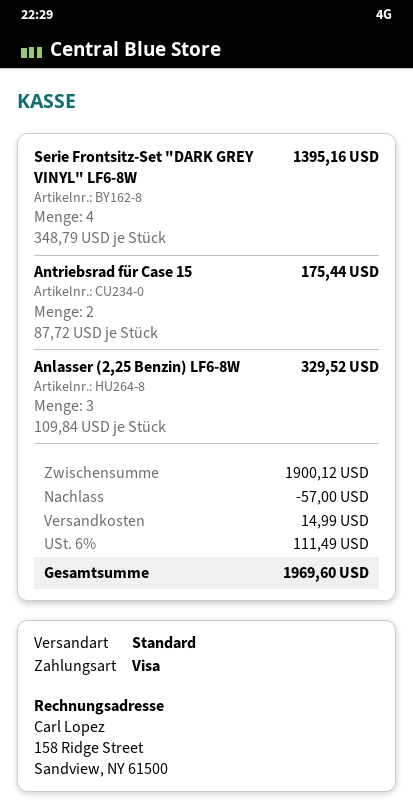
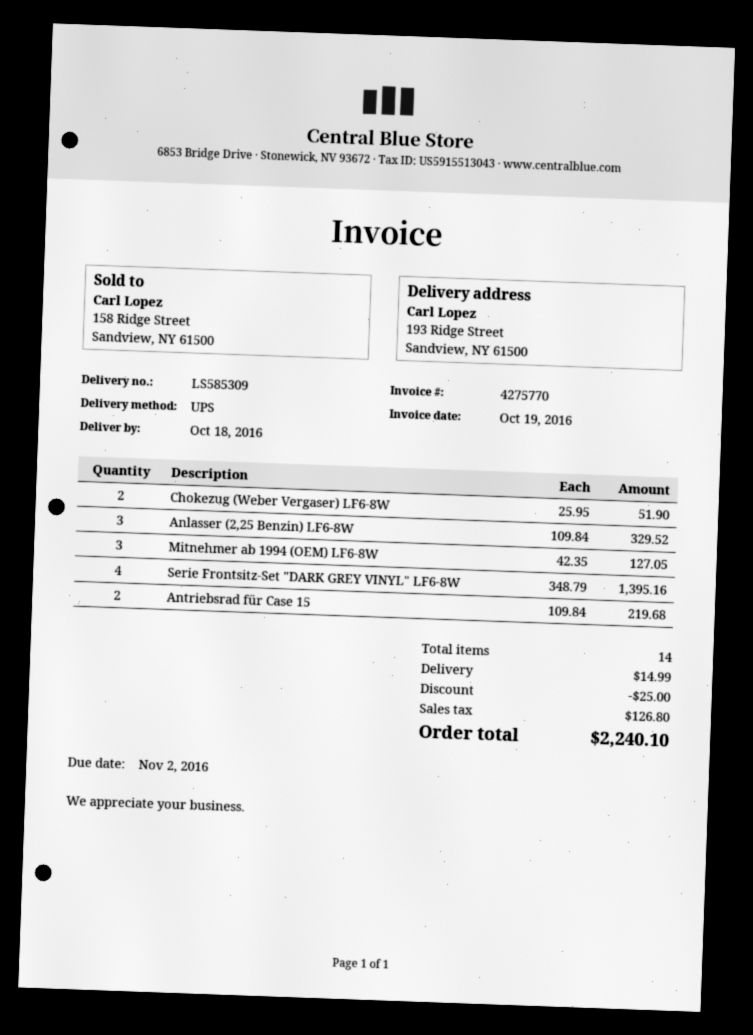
shipping method: standard -> UPS
Antriebsrad für Case 15: 2 x 87.72 = 175.44 -> 2 x 109.84 = 219.68
Chokezug (Weber Vergaser) LF6-8W: none -> 2 x 25.95 = 51.90
Mitnehmer ab 1994 (OEM) LF6-8W: none -> 3 x 42.35 = 127.05
discount: 57.00 -> 25.00
tax: 111.49 -> 126.80
total: 1969.60 -> 2240.10

